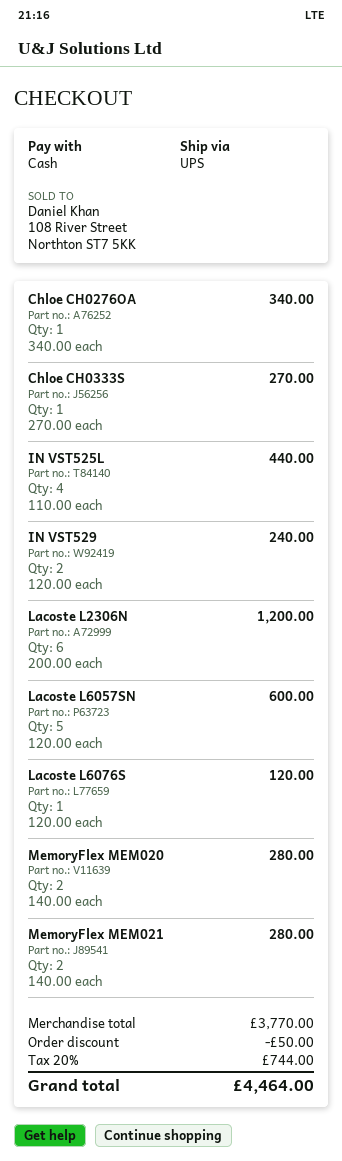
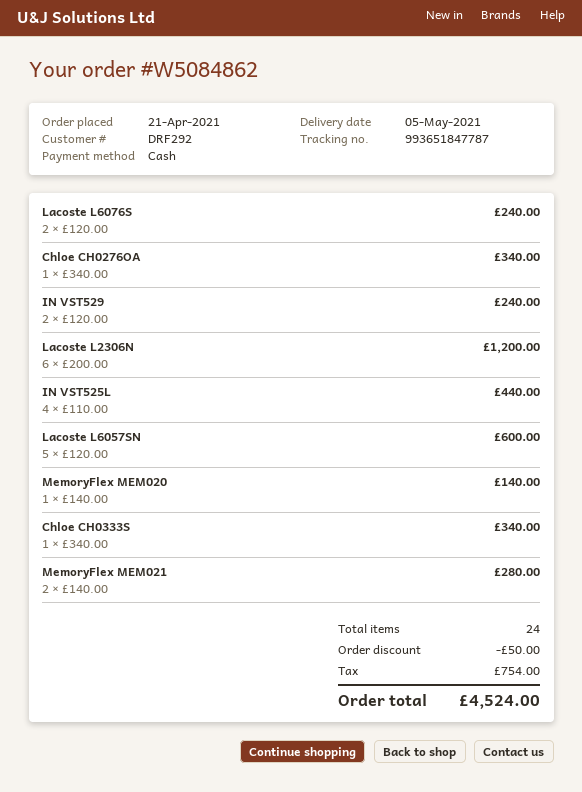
Chloe CH0333S: 1 x 270.00 = 270.00 -> 1 x 340.00 = 340.00
Lacoste L6076S: 1 x 120.00 = 120.00 -> 2 x 120.00 = 240.00
MemoryFlex MEM020: 2 x 140.00 = 280.00 -> 1 x 140.00 = 140.00
tax: 744.00 -> 754.00
total: 4464.00 -> 4524.00

